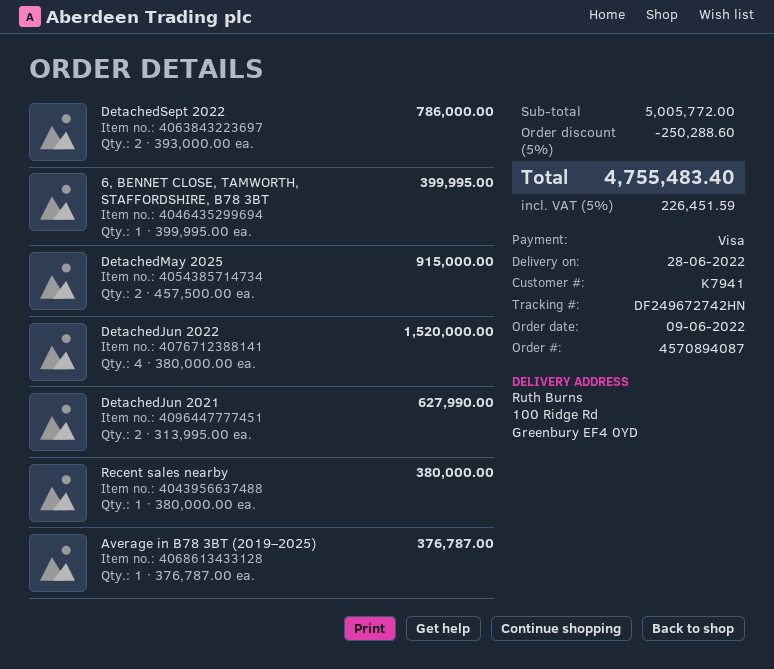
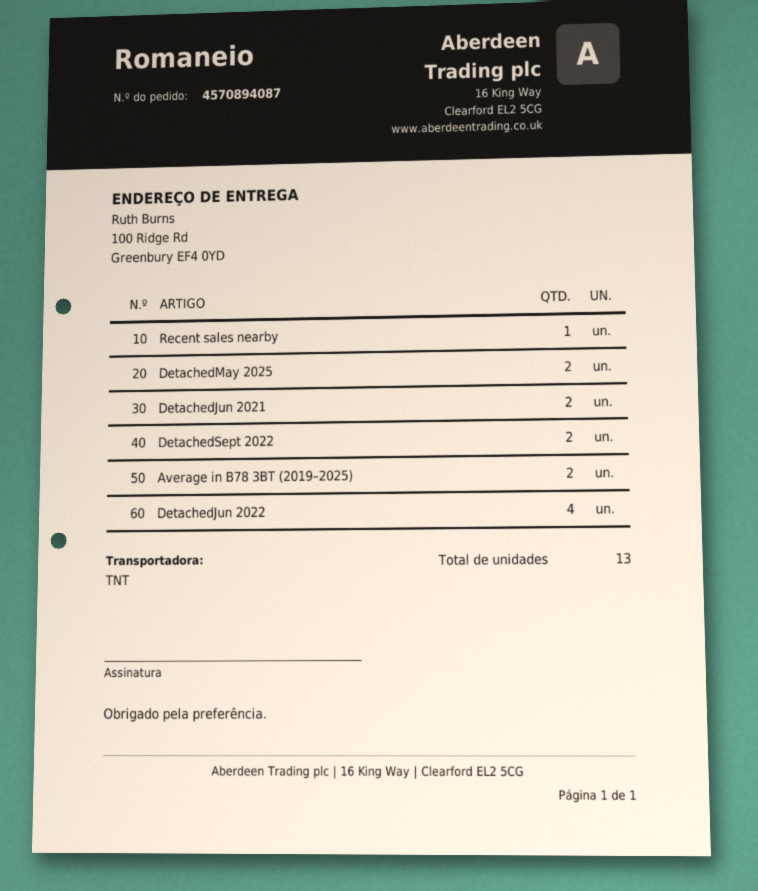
6, BENNET CLOSE, TAMWORTH, STAFFORDSHIRE, B78 3BT: 1 -> none
Average in B78 3BT (2019–2025): 1 -> 2

